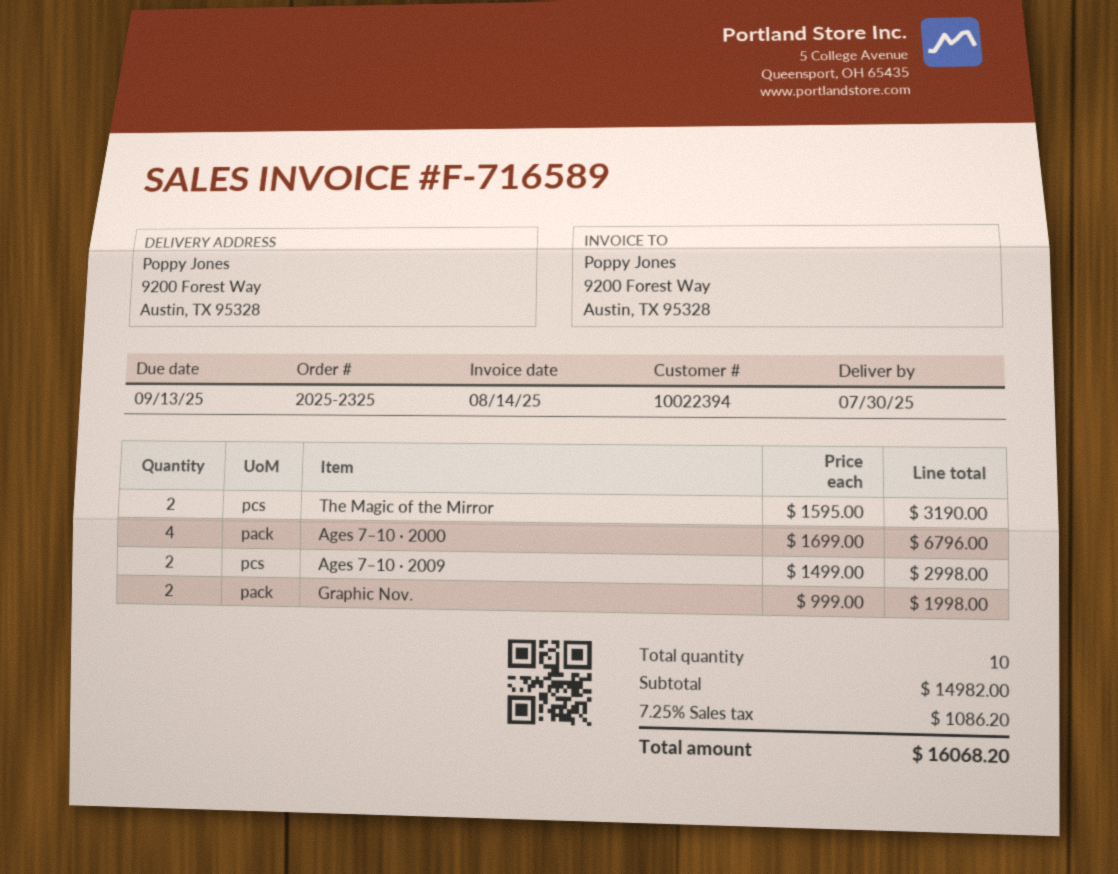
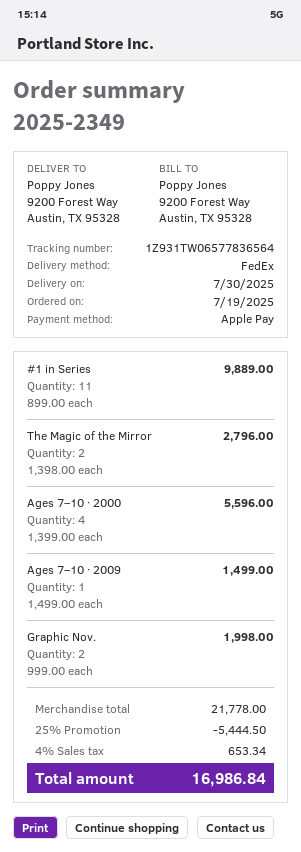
order number: 2025-2325 -> 2025-2349
The Magic of the Mirror: 2 x 1595.00 = 3190.00 -> 2 x 1398.00 = 2796.00
Ages 7–10 · 2000: 4 x 1699.00 = 6796.00 -> 4 x 1399.00 = 5596.00
Ages 7–10 · 2009: 2 x 1499.00 = 2998.00 -> 1 x 1499.00 = 1499.00
#1 in Series: none -> 11 x 899.00 = 9889.00
subtotal: 14982.00 -> 21778.00
discount: none -> 25% = 5444.50
tax: 7.25% = 1086.20 -> 4% = 653.34
total: 16068.20 -> 16986.84

